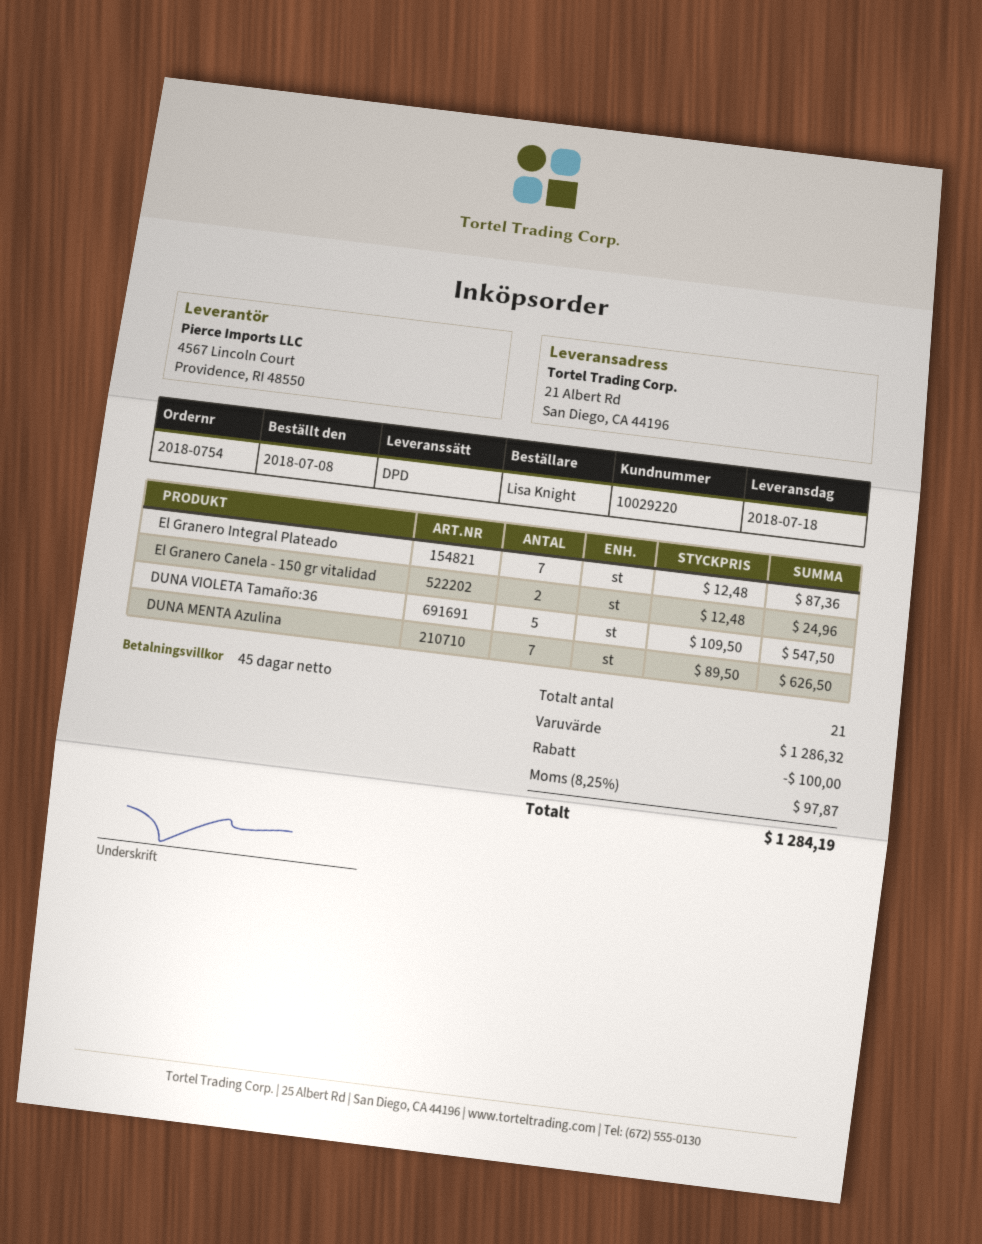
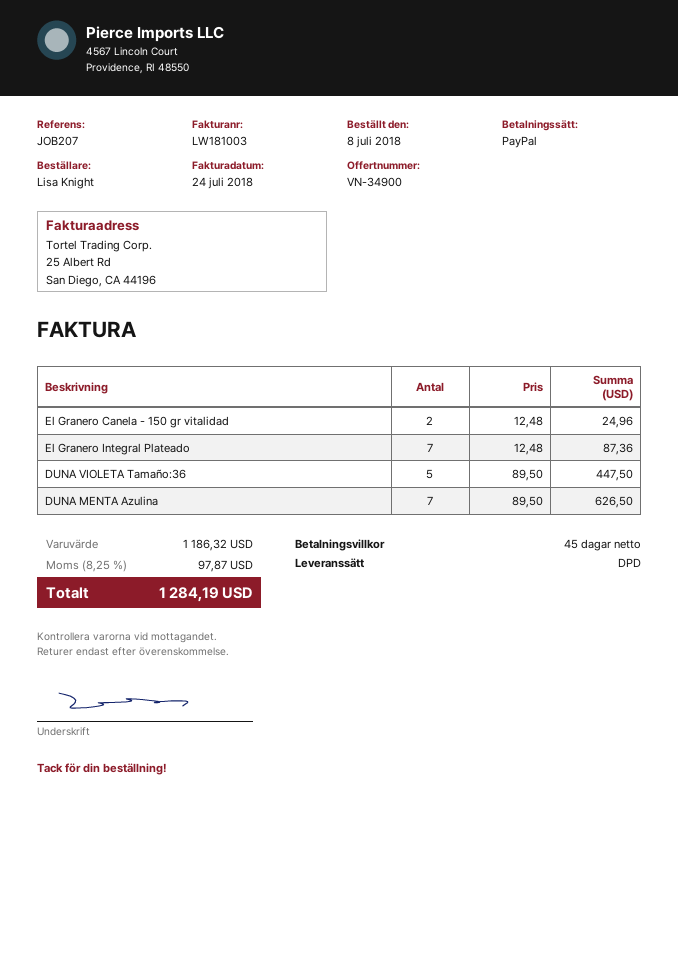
DUNA VIOLETA Tamaño:36: 5 x 109.50 = 547.50 -> 5 x 89.50 = 447.50
subtotal: 1286.32 -> 1186.32
discount: 100.00 -> none

